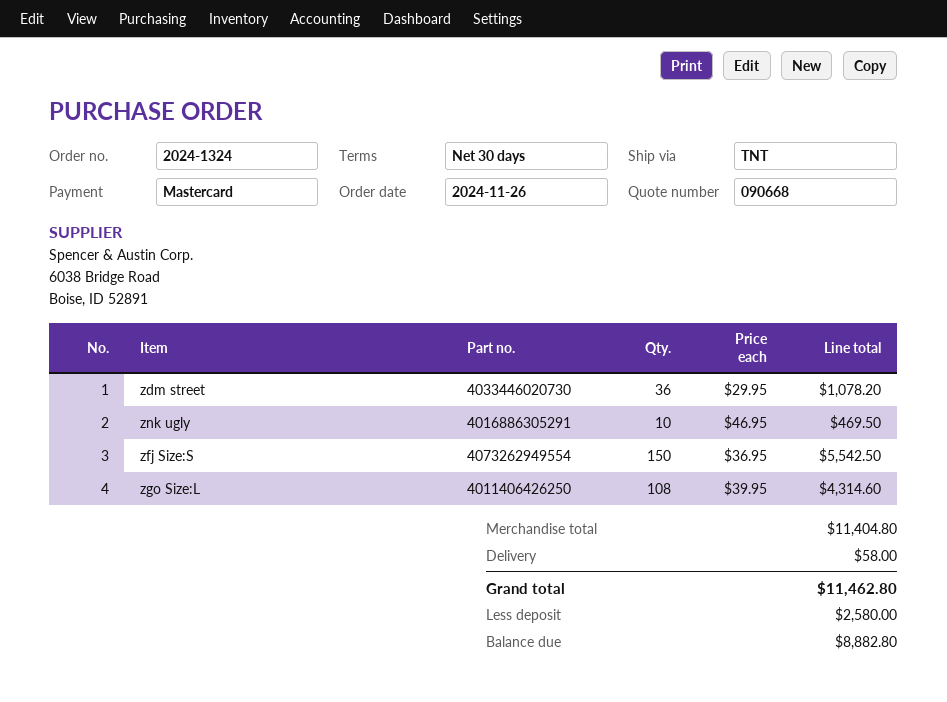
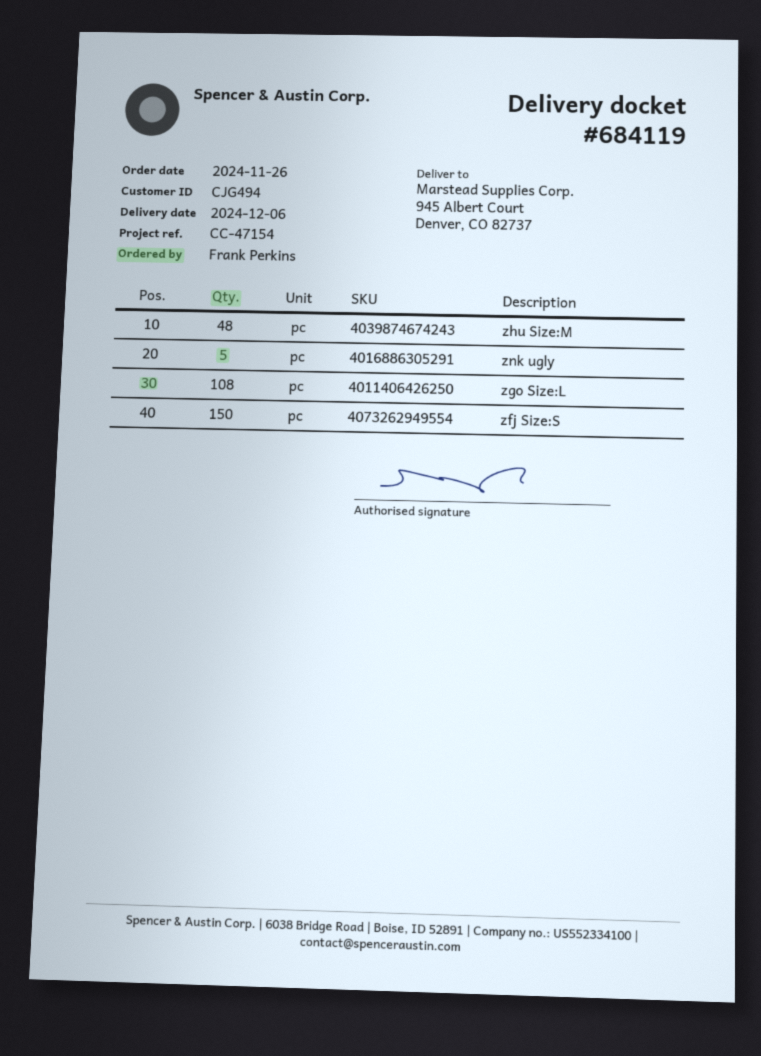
zdm street: 36 -> none
znk ugly: 10 -> 5
zhu Size:M: none -> 48

